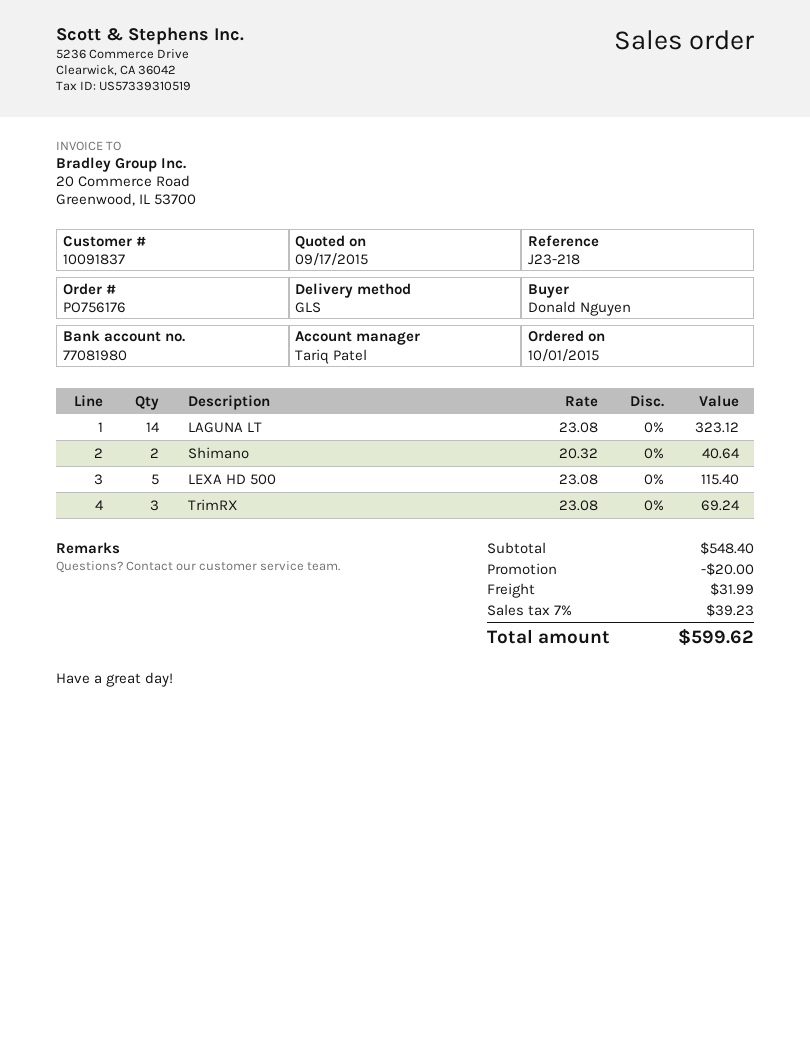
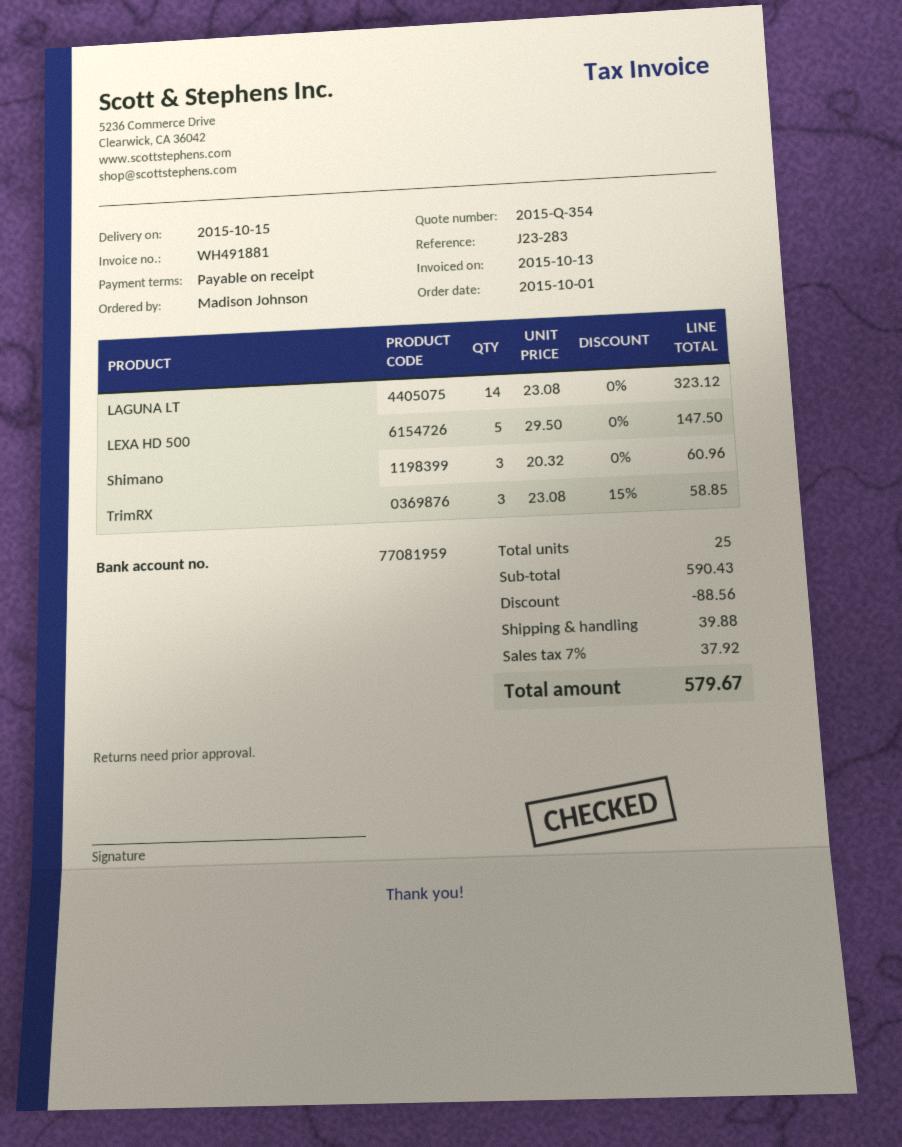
reference: J23-218 -> J23-283
ordered by: Donald Nguyen -> Madison Johnson
bank account: 77081980 -> 77081959
Shimano: 2 x 20.32 = 40.64 -> 3 x 20.32 = 60.96
LEXA HD 500: 5 x 23.08 = 115.40 -> 5 x 29.50 = 147.50
TrimRX: 3 x 23.08 = 69.24 -> 3 x 23.08 - 15% = 58.85
subtotal: 548.40 -> 590.43
discount: 20.00 -> 88.56
shipping: 31.99 -> 39.88
tax: 7% = 39.23 -> 7% = 37.92
total: 599.62 -> 579.67

